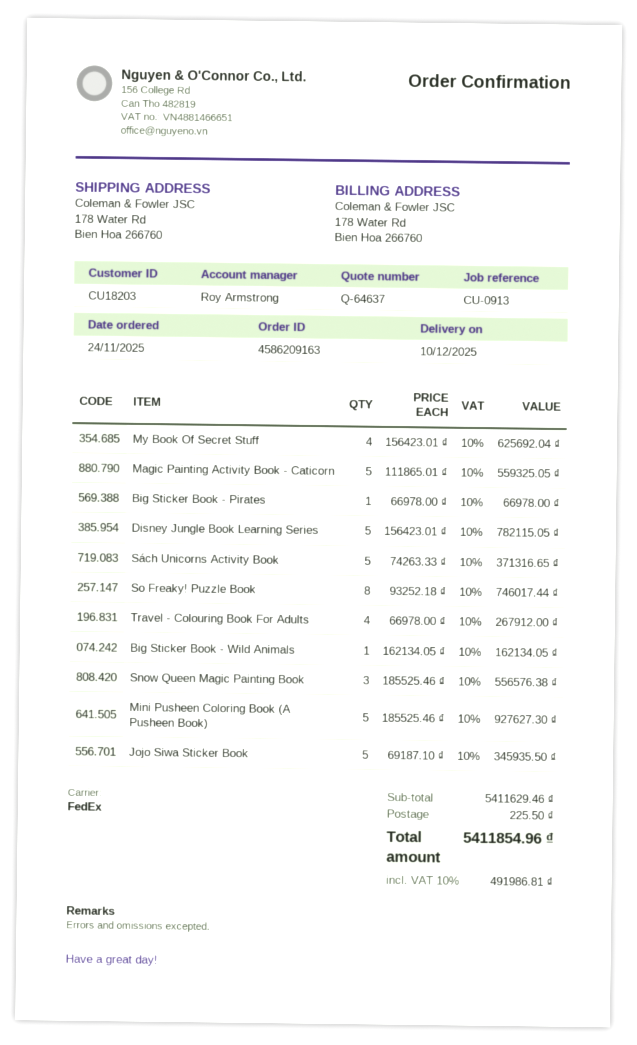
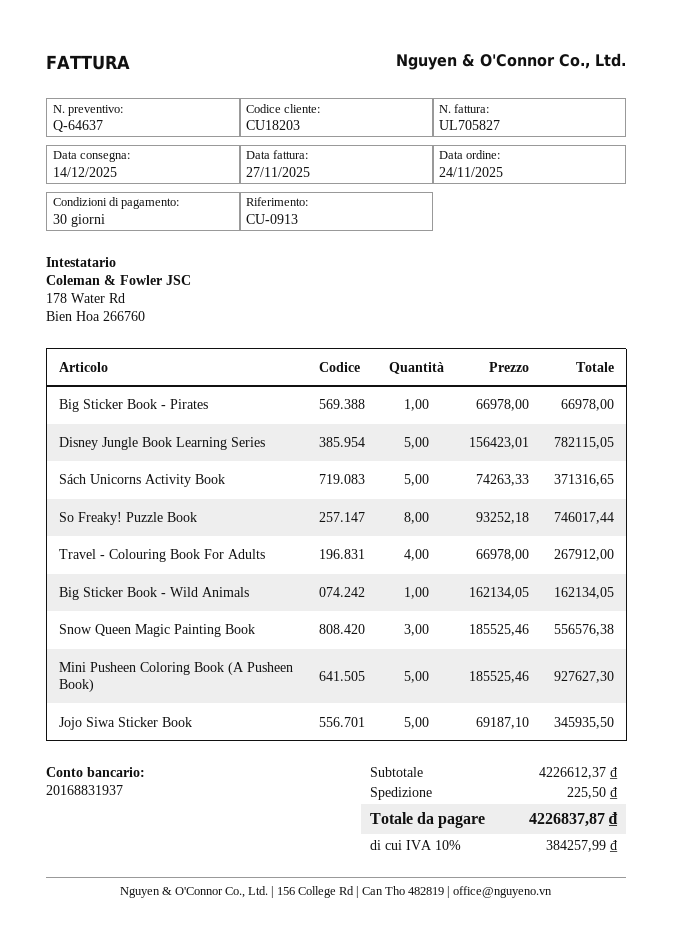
delivery date: 2025-12-10 -> 2025-12-14
My Book Of Secret Stuff: 4 x 156423.01 = 625692.04 -> none
Magic Painting Activity Book - Caticorn: 5 x 111865.01 = 559325.05 -> none
subtotal: 5411629.46 -> 4226612.37
tax: 10% = 491986.81 -> 10% = 384257.99
total: 5411854.96 -> 4226837.87

